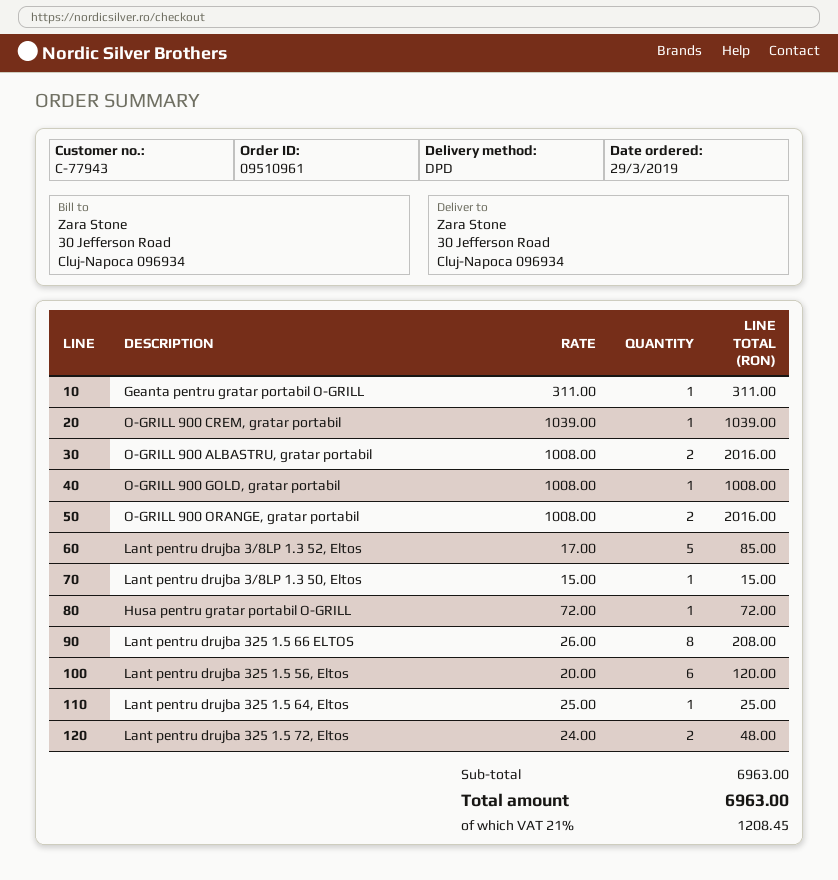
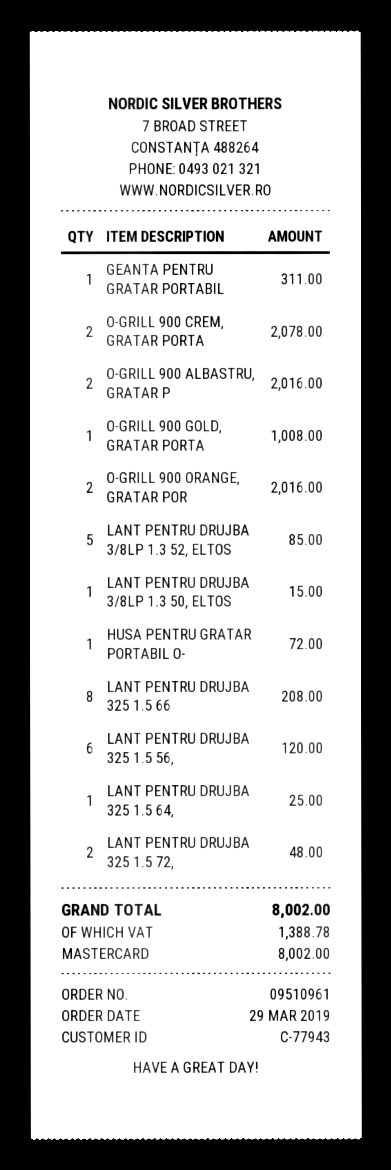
O-GRILL 900 CREM, gratar portabil: 1 for 1039.00 -> 2 for 2078.00
tax: 1208.45 -> 1388.78
total: 6963.00 -> 8002.00

